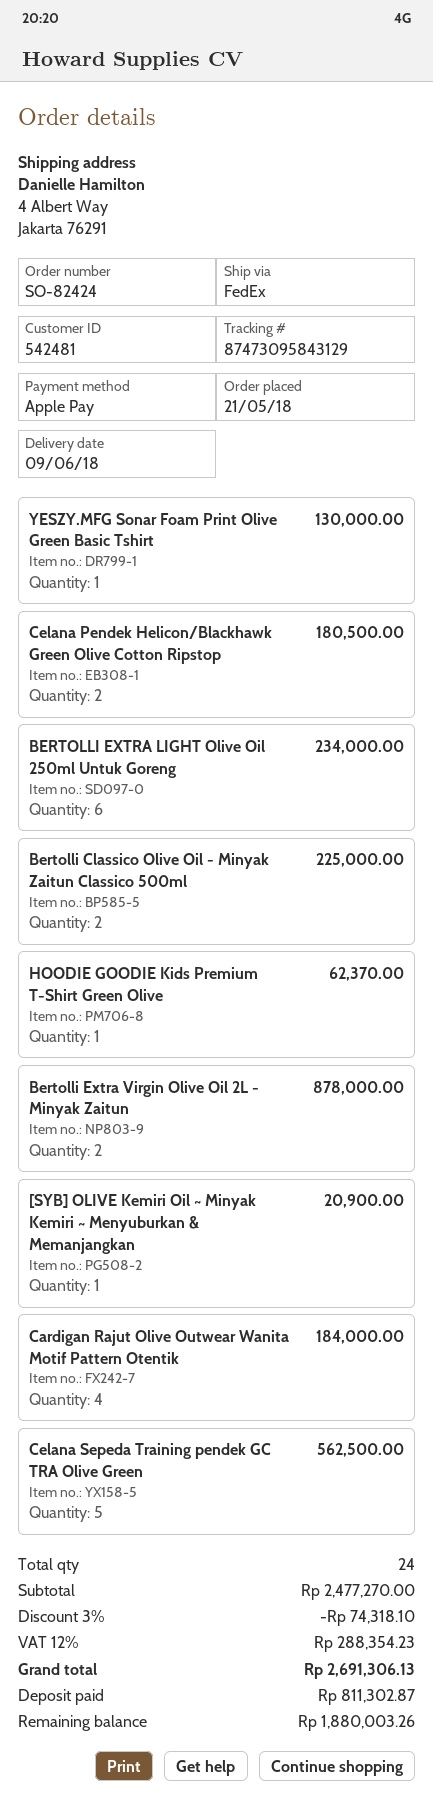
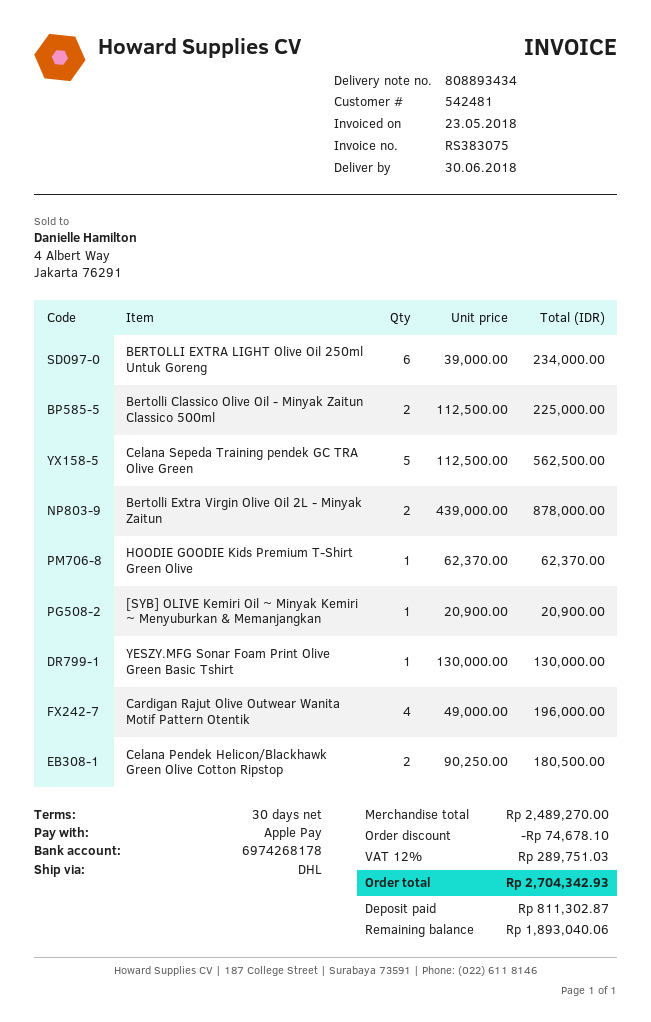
delivery date: 2018-06-09 -> 2018-06-30
shipping method: FedEx -> DHL
Cardigan Rajut Olive Outwear Wanita Motif Pattern Otentik: 4 for 184000.00 -> 4 for 196000.00
subtotal: 2477270.00 -> 2489270.00
discount: 74318.10 -> 74678.10
tax: 12% = 288354.23 -> 12% = 289751.03
total: 2691306.13 -> 2704342.93
balance: 1880003.26 -> 1893040.06

